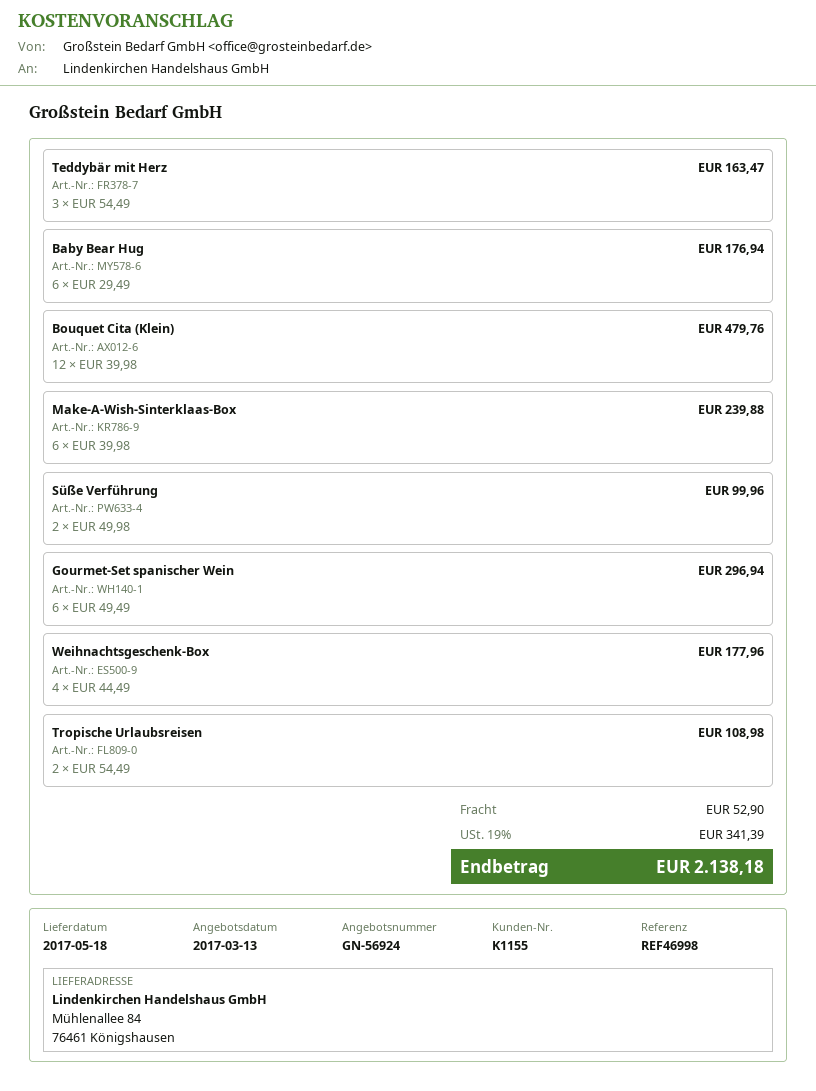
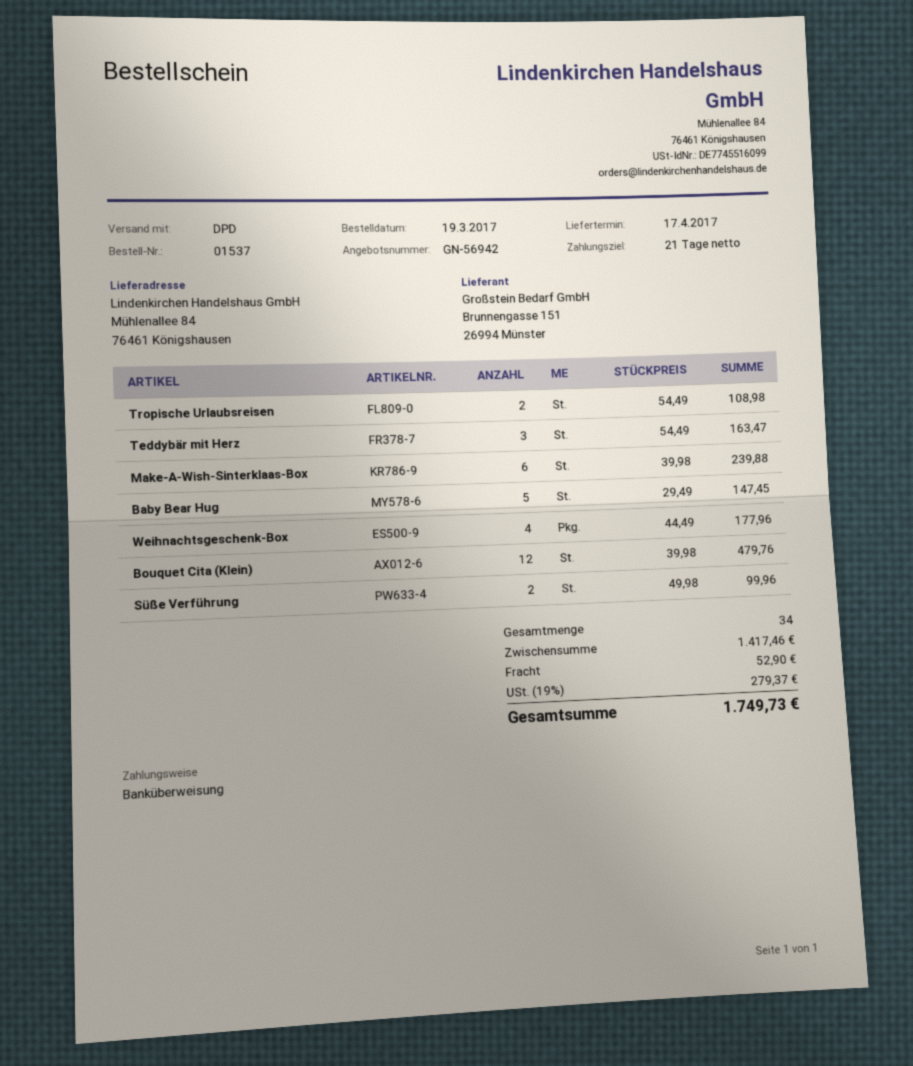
quote number: GN-56924 -> GN-56942
delivery date: 2017-05-18 -> 2017-04-17
Baby Bear Hug: 6 x 29.49 = 176.94 -> 5 x 29.49 = 147.45
Gourmet-Set spanischer Wein: 6 x 49.49 = 296.94 -> none
tax: 19% = 341.39 -> 19% = 279.37
total: 2138.18 -> 1749.73

